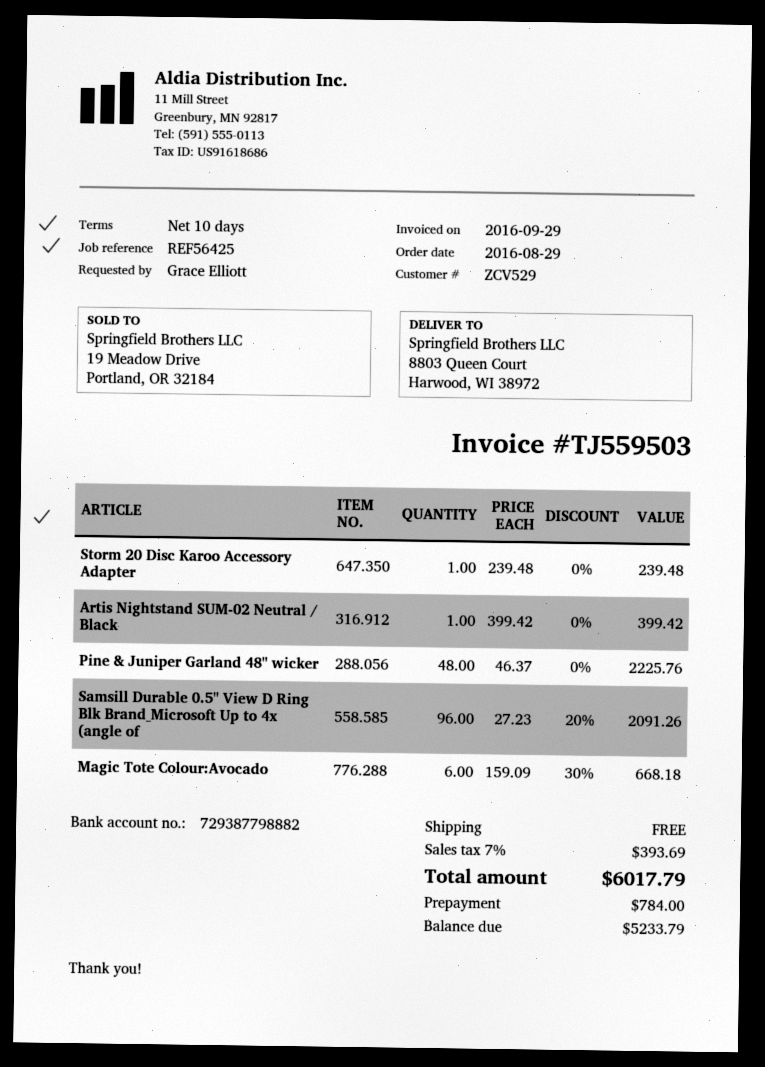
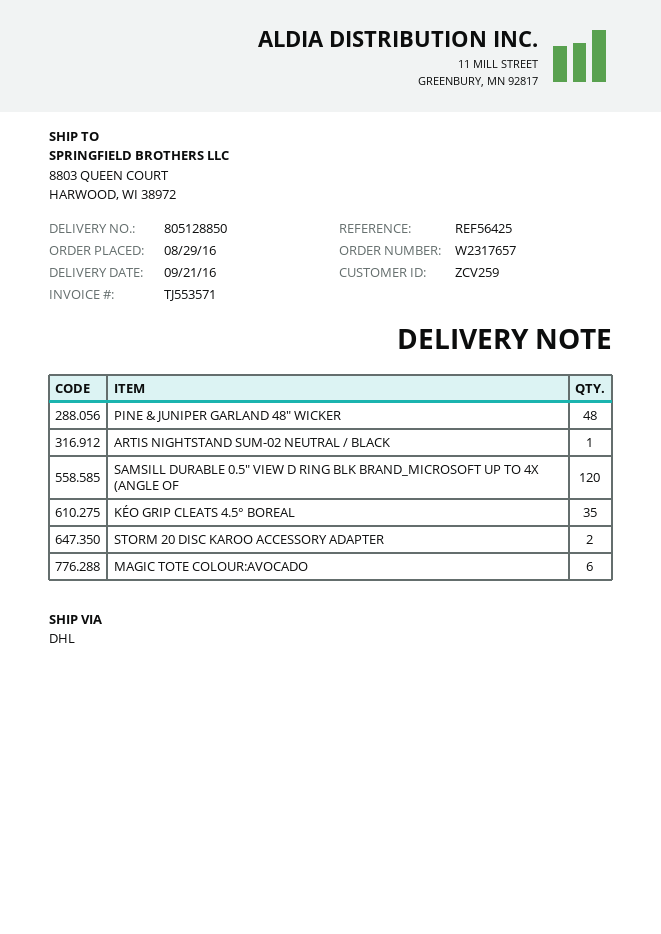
invoice number: TJ559503 -> TJ553571
customer number: ZCV529 -> ZCV259
Storm 20 Disc Karoo Accessory Adapter: 1 -> 2
Samsill Durable 0.5" View D Ring Blk Brand_Microsoft Up to 4x (angle of: 96 -> 120
KÉO GRIP CLEATS 4.5° BOREAL: none -> 35

